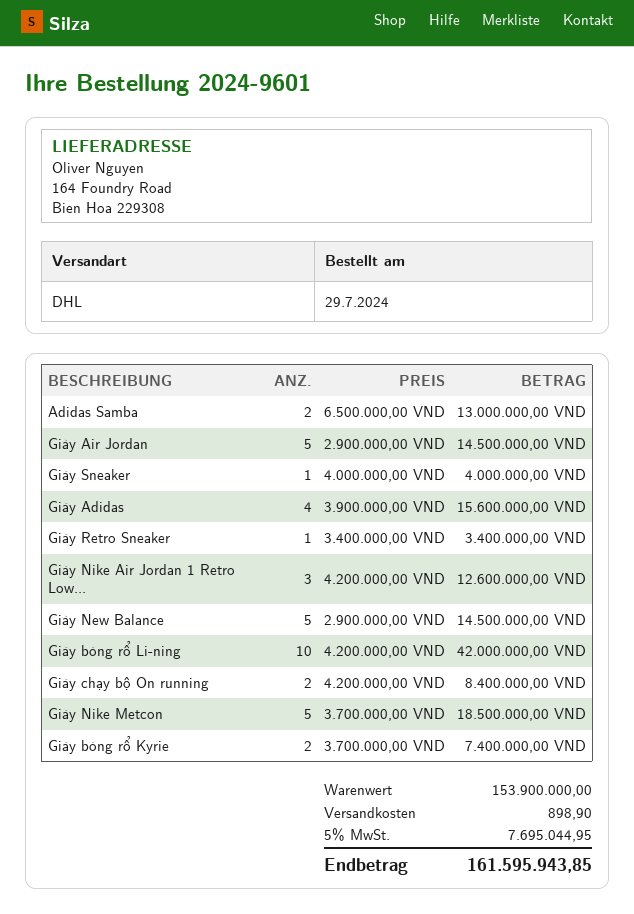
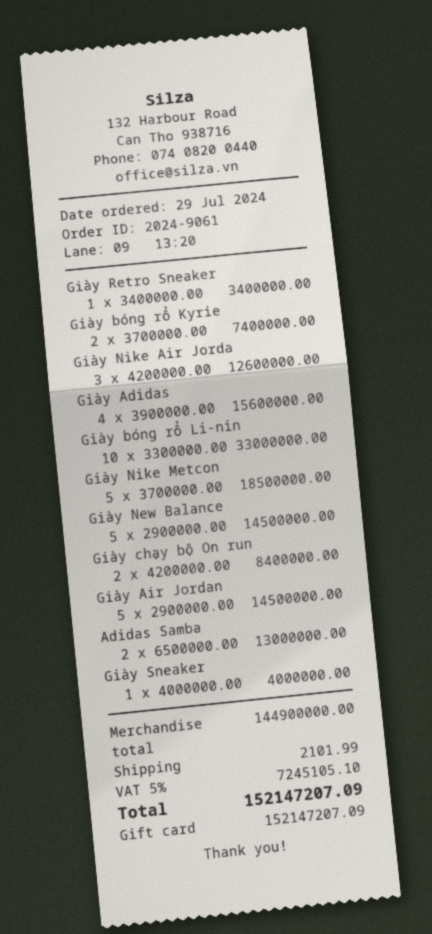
order number: 2024-9601 -> 2024-9061
Giày bóng rổ Li-ning: 10 x 4200000.00 = 42000000.00 -> 10 x 3300000.00 = 33000000.00
subtotal: 153900000.00 -> 144900000.00
shipping: 898.90 -> 2101.99
tax: 5% = 7695044.95 -> 5% = 7245105.10
total: 161595943.85 -> 152147207.09

